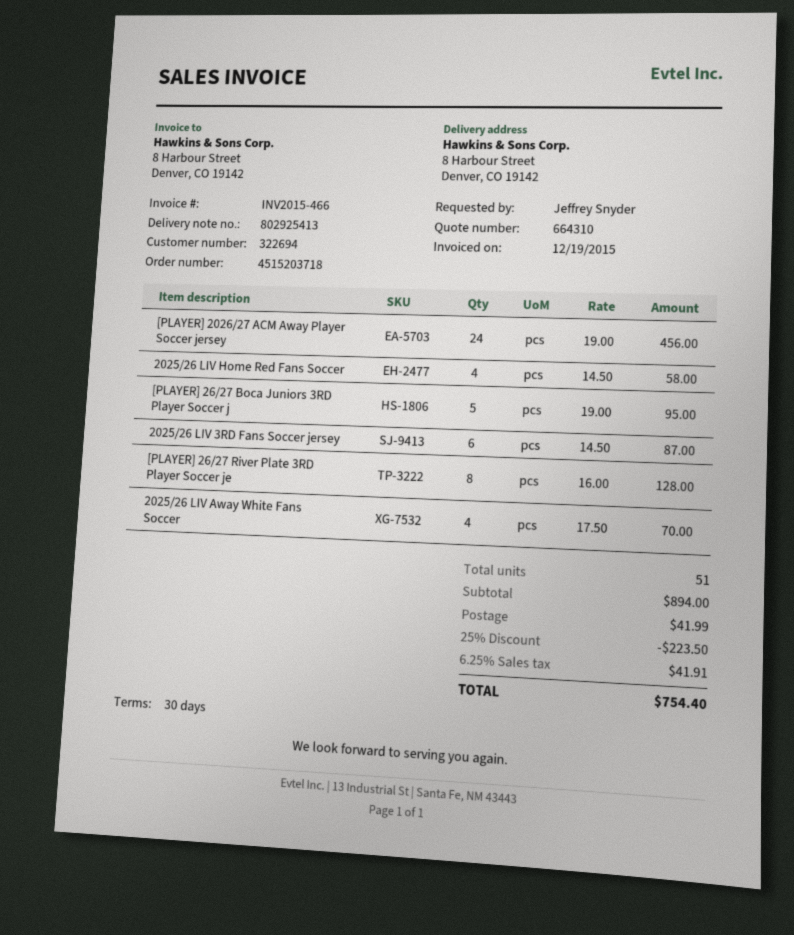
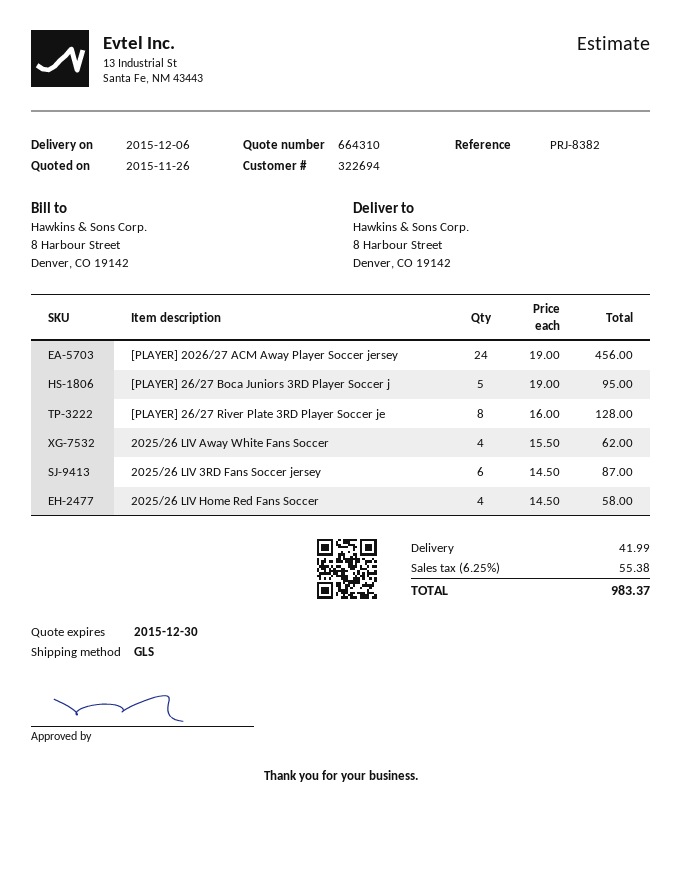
2025/26 LIV Away White Fans Soccer: 4 x 17.50 = 70.00 -> 4 x 15.50 = 62.00
discount: 25% = 223.50 -> none
tax: 6.25% = 41.91 -> 6.25% = 55.38
total: 754.40 -> 983.37

